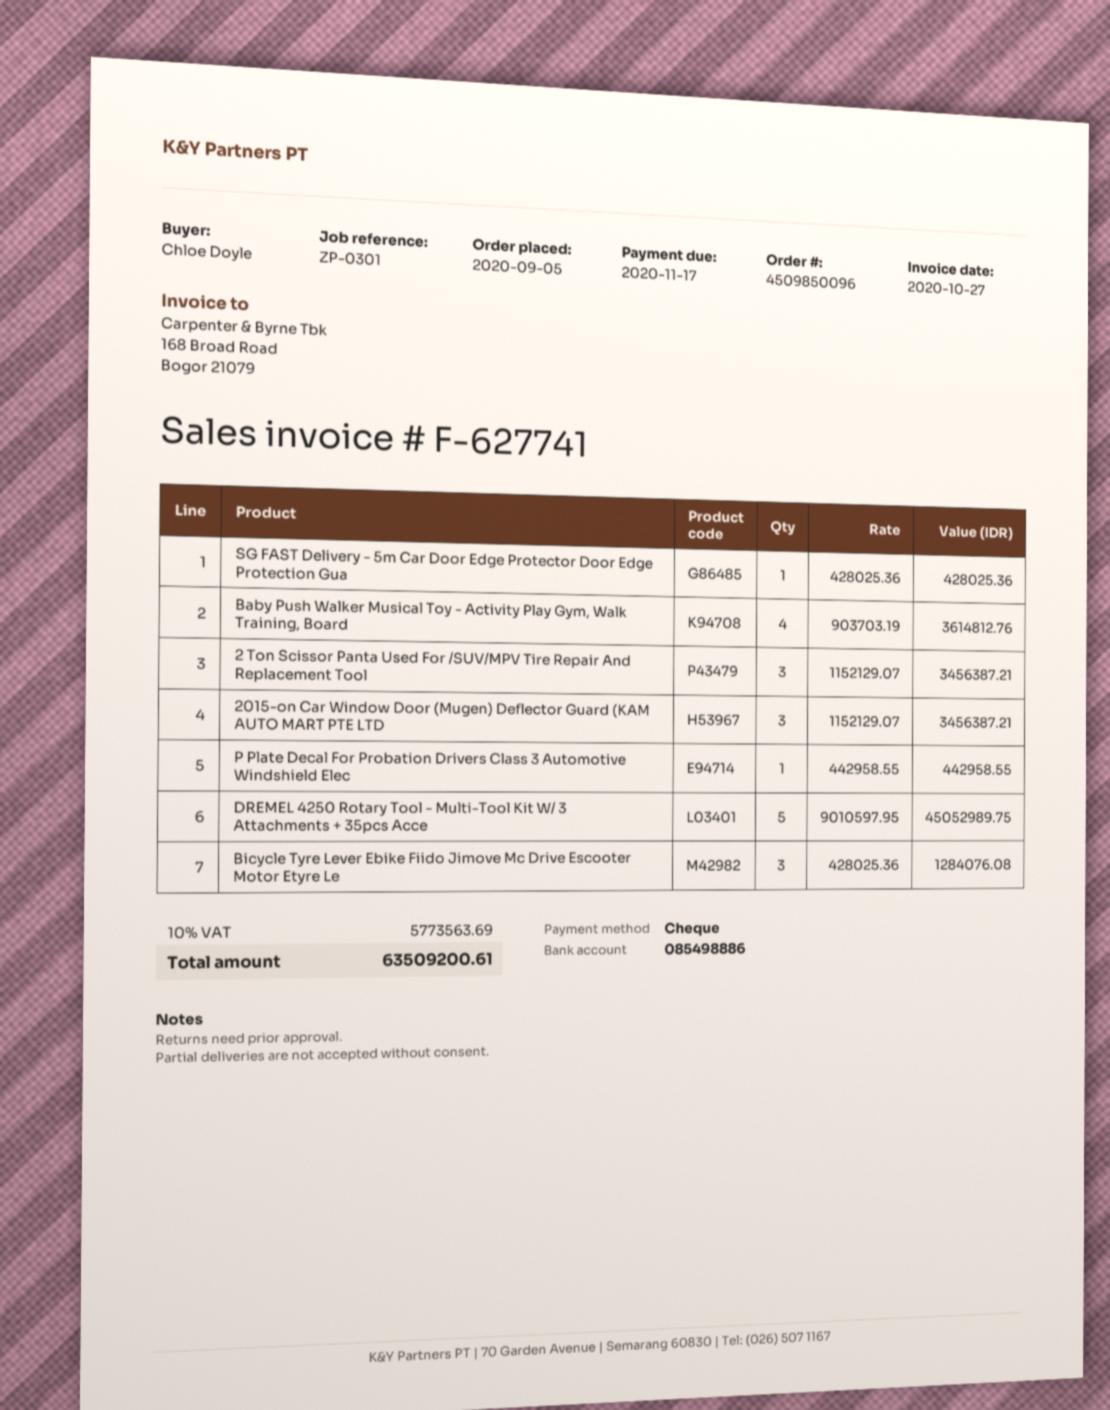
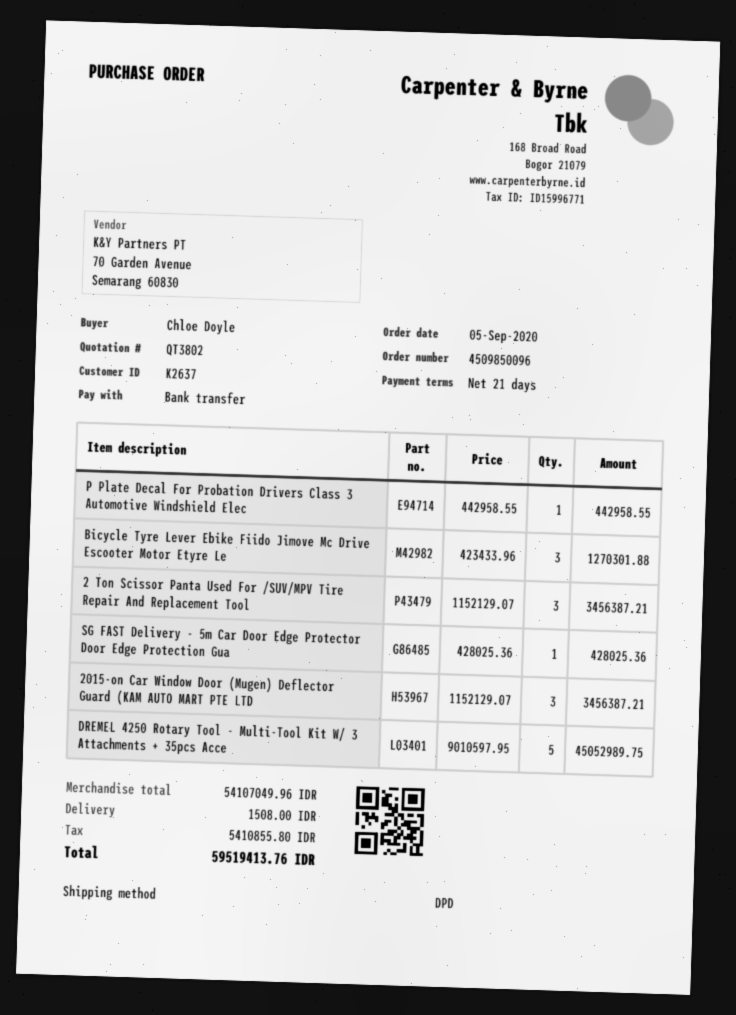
payment method: cheque -> bank transfer
Baby Push Walker Musical Toy - Activity Play Gym, Walk Training, Board: 4 x 903703.19 = 3614812.76 -> none
Bicycle Tyre Lever Ebike Fiido Jimove Mc Drive Escooter Motor Etyre Le: 3 x 428025.36 = 1284076.08 -> 3 x 423433.96 = 1270301.88
shipping: none -> 1508.00
tax: 5773563.69 -> 5410855.80
total: 63509200.61 -> 59519413.76

